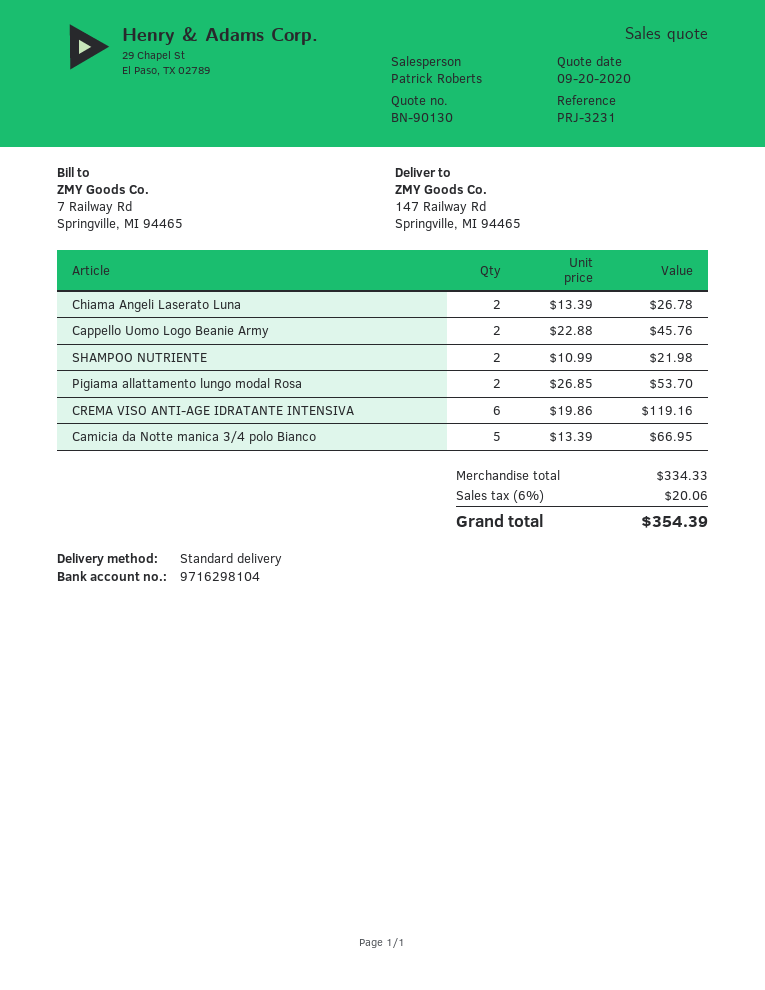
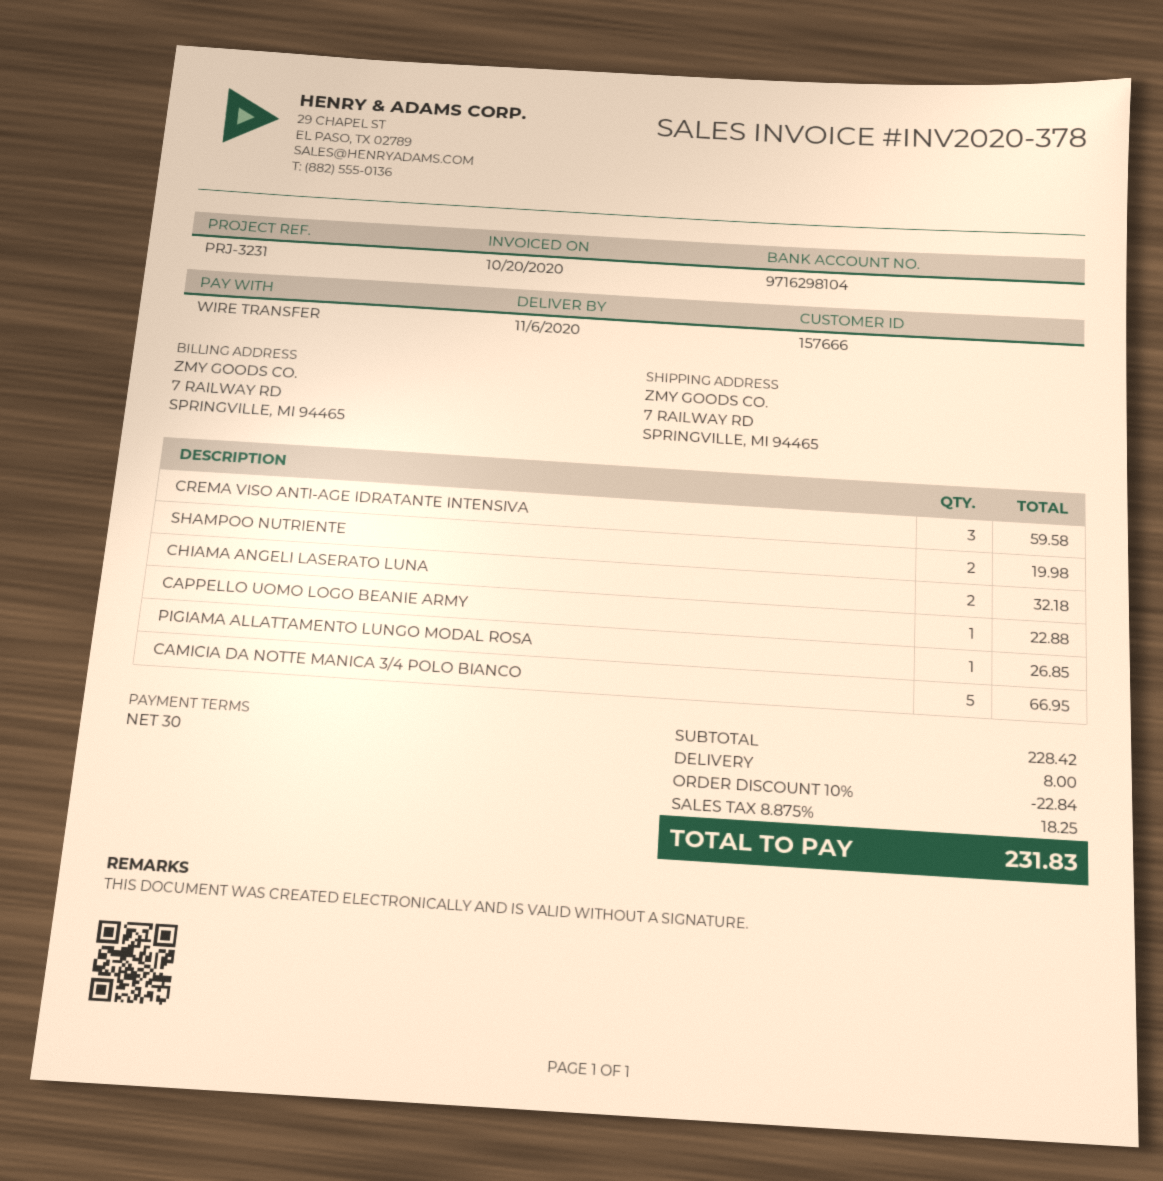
ship to: 147 Railway Rd, Springville, MI 94465 -> 7 RAILWAY RD, SPRINGVILLE, MI 94465
Chiama Angeli Laserato Luna: 2 for 26.78 -> 2 for 32.18
Cappello Uomo Logo Beanie Army: 2 for 45.76 -> 1 for 22.88
SHAMPOO NUTRIENTE: 2 for 21.98 -> 2 for 19.98
Pigiama allattamento lungo modal Rosa: 2 for 53.70 -> 1 for 26.85
CREMA VISO ANTI-AGE IDRATANTE INTENSIVA: 6 for 119.16 -> 3 for 59.58
subtotal: 334.33 -> 228.42
discount: none -> 10% = 22.84
shipping: none -> 8.00
tax: 6% = 20.06 -> 8.875% = 18.25
total: 354.39 -> 231.83

